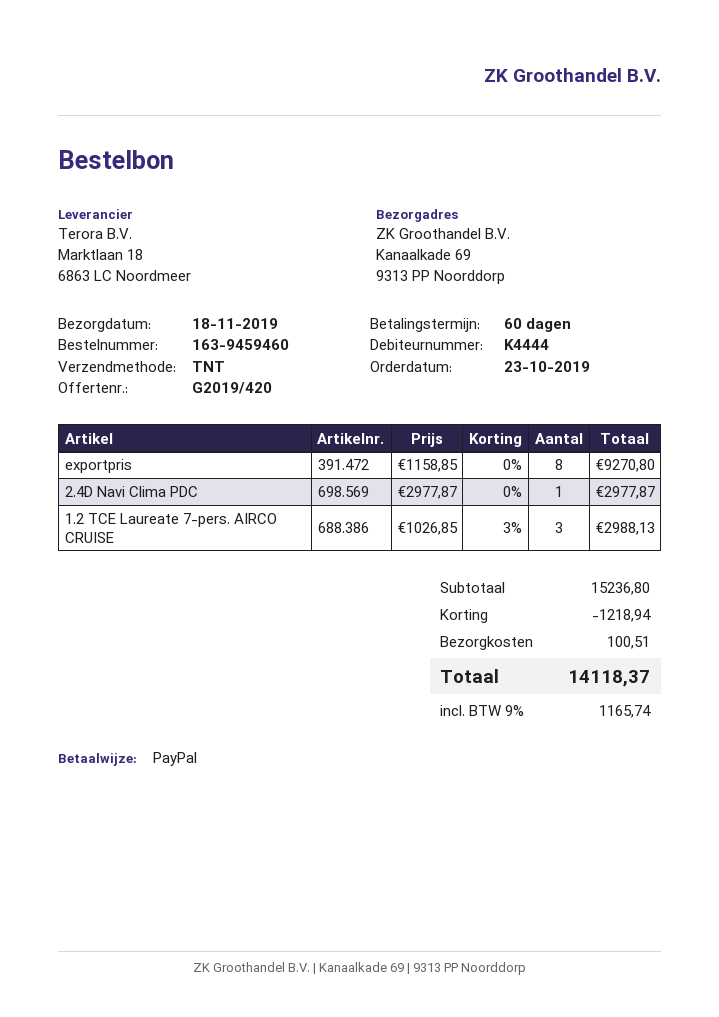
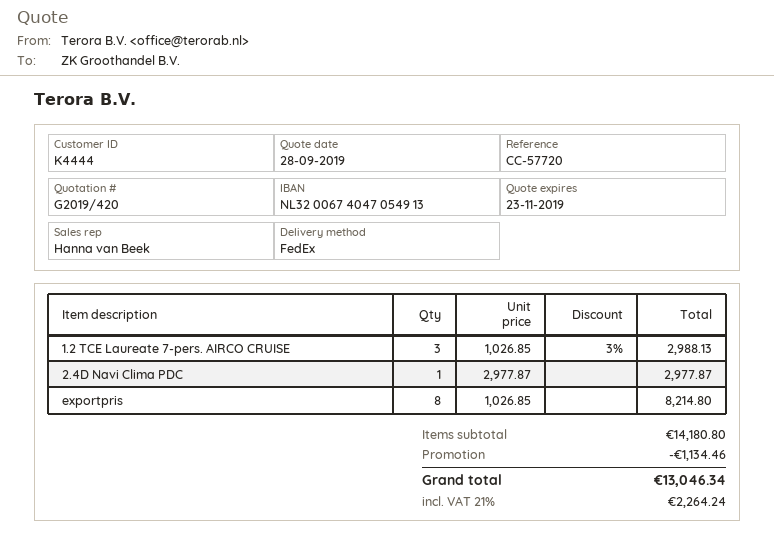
shipping method: TNT -> FedEx
exportpris: 8 x 1158.85 = 9270.80 -> 8 x 1026.85 = 8214.80
subtotal: 15236.80 -> 14180.80
discount: 1218.94 -> 1134.46
shipping: 100.51 -> none
tax: 9% = 1165.74 -> 21% = 2264.24
total: 14118.37 -> 13046.34

